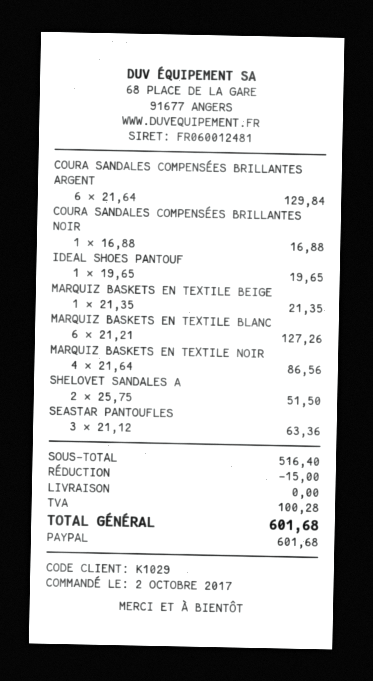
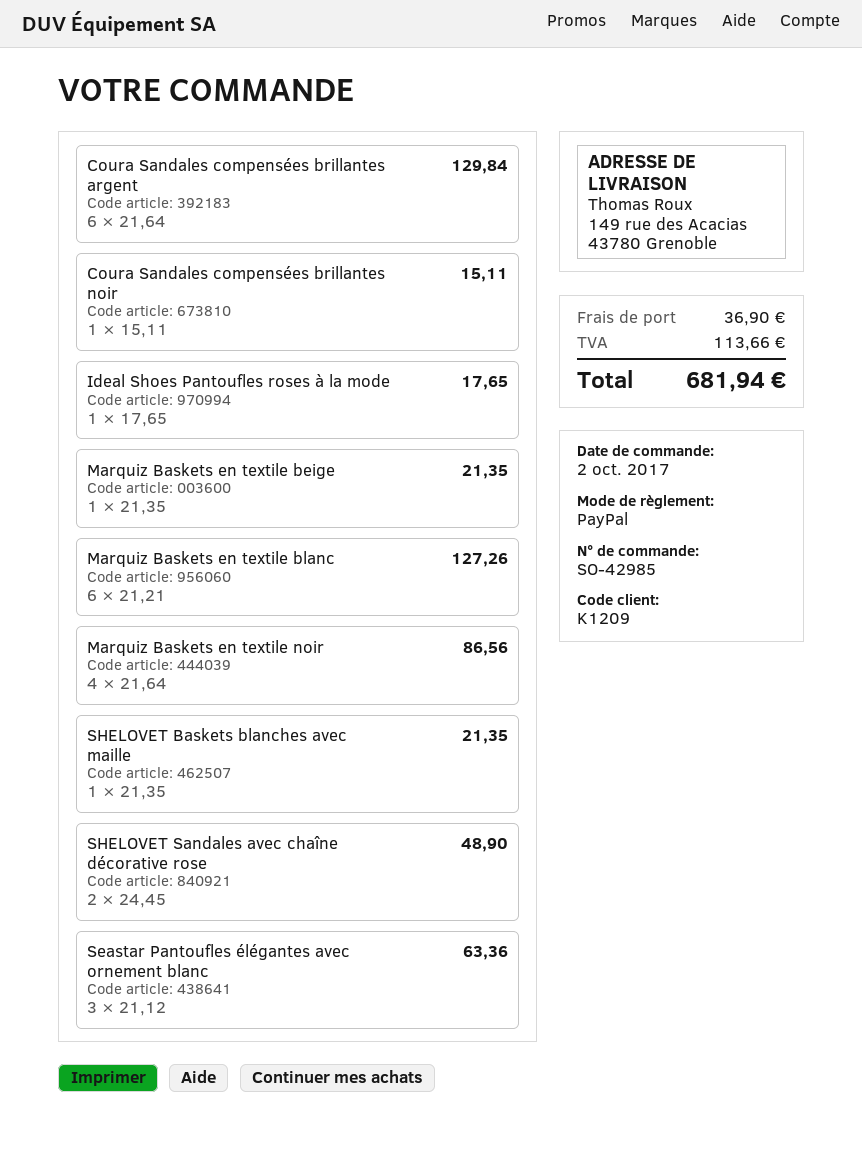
customer number: K1029 -> K1209
COURA SANDALES COMPENSÉES BRILLANTES NOIR: 1 x 16.88 = 16.88 -> 1 x 15.11 = 15.11
IDEAL SHOES PANTOUF: 1 x 19.65 = 19.65 -> 1 x 17.65 = 17.65
SHELOVET SANDALES A: 2 x 25.75 = 51.50 -> 2 x 24.45 = 48.90
SHELOVET Baskets blanches avec maille: none -> 1 x 21.35 = 21.35
discount: 15.00 -> none
shipping: 0.00 -> 36.90
tax: 100.28 -> 113.66
total: 601.68 -> 681.94

